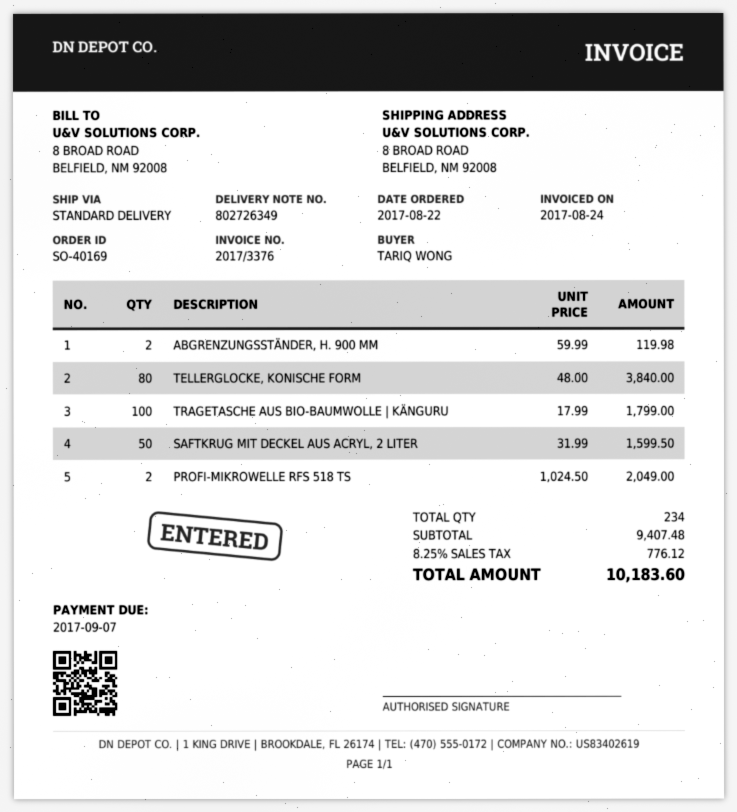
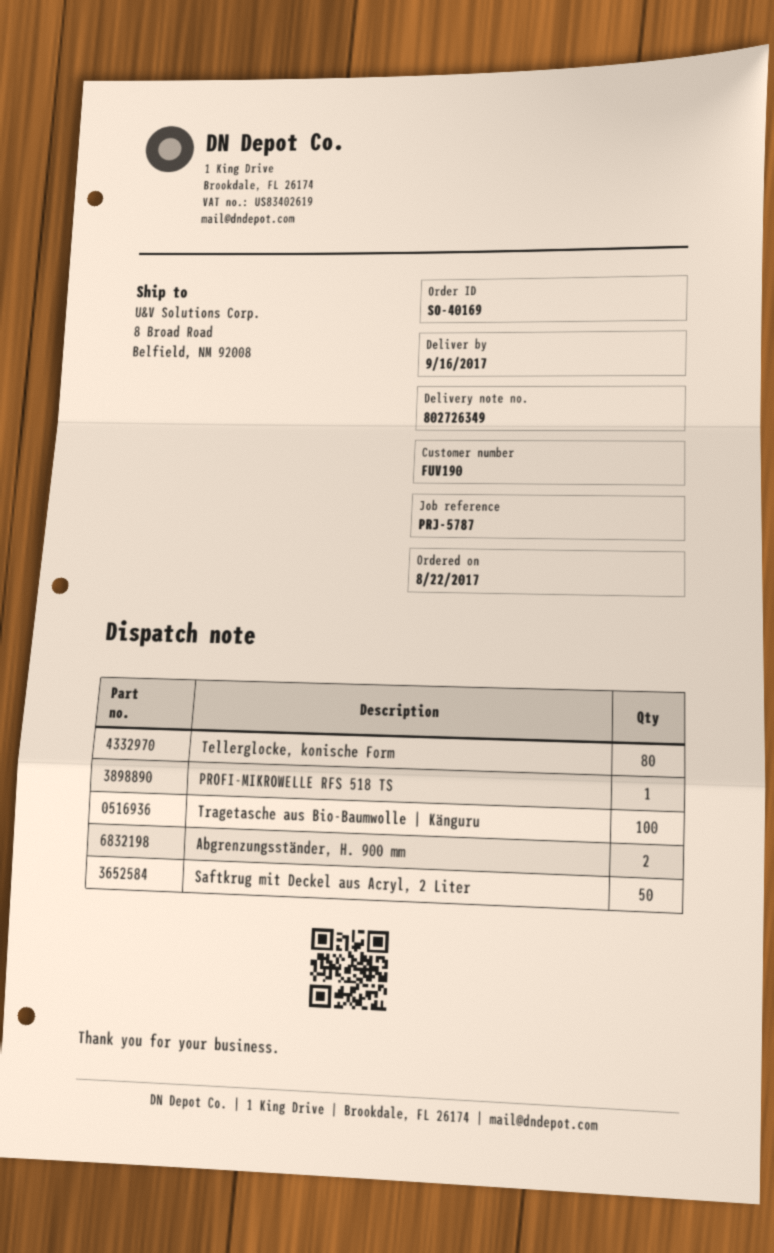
PROFI-MIKROWELLE RFS 518 TS: 2 -> 1

